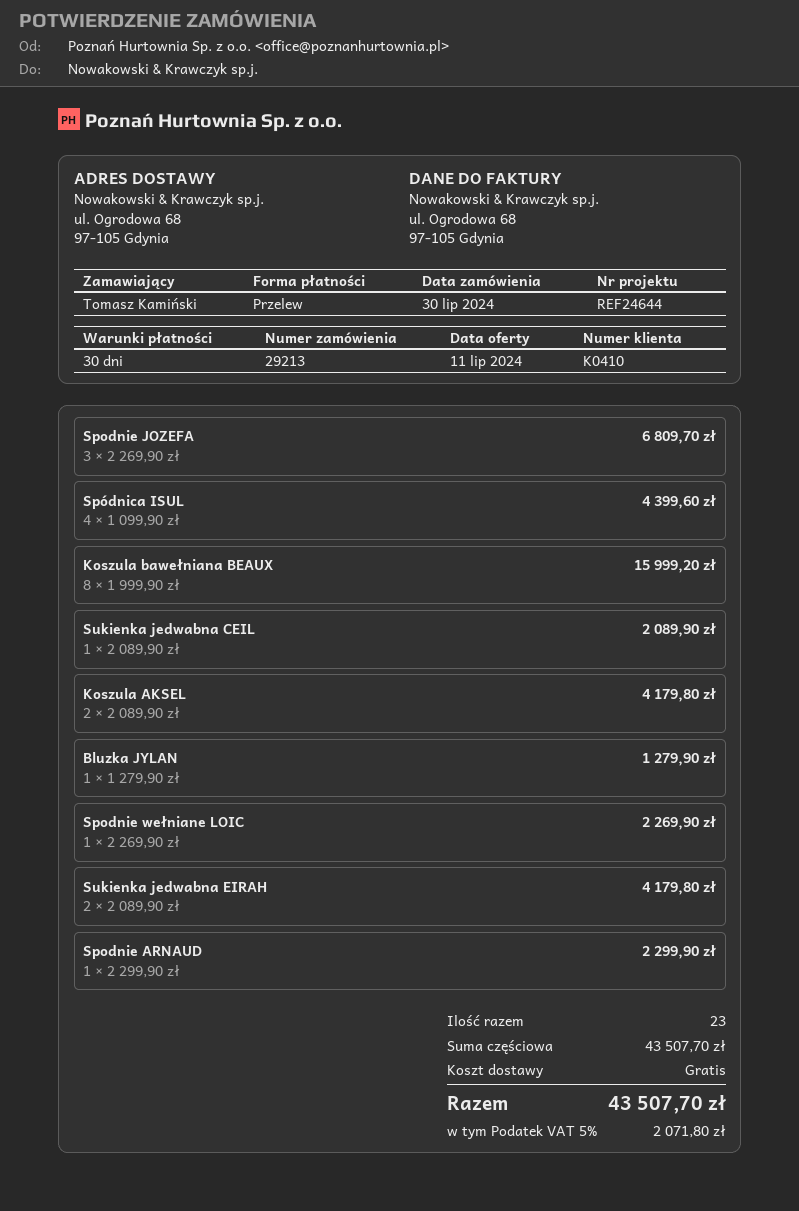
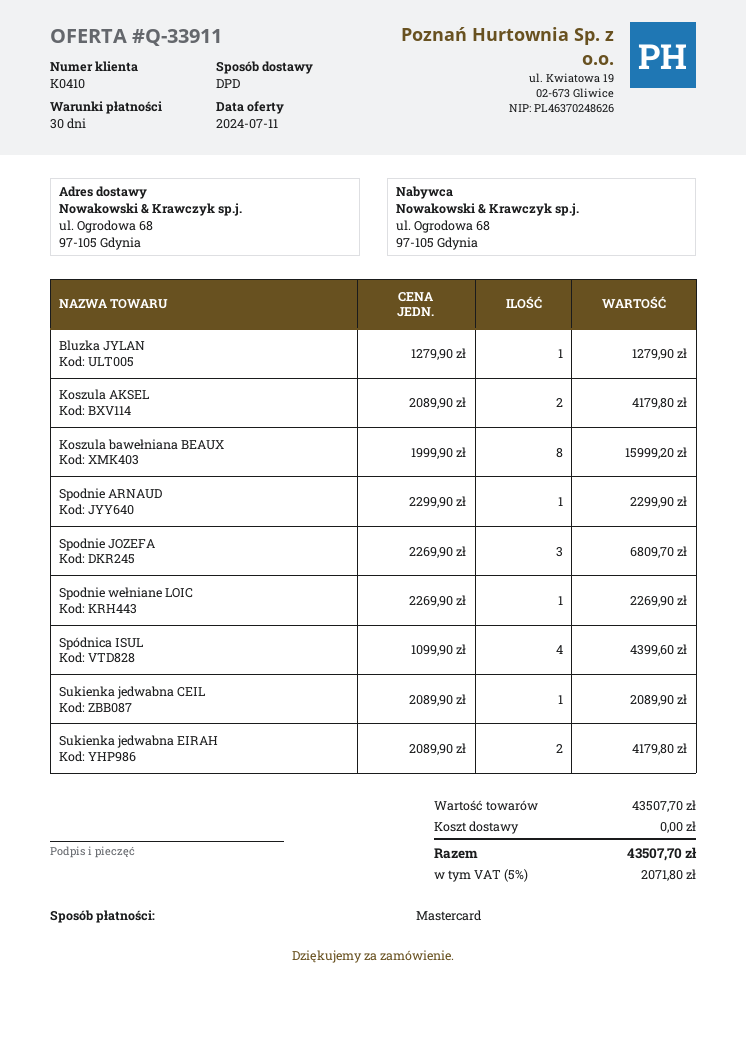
payment method: bank transfer -> Mastercard

